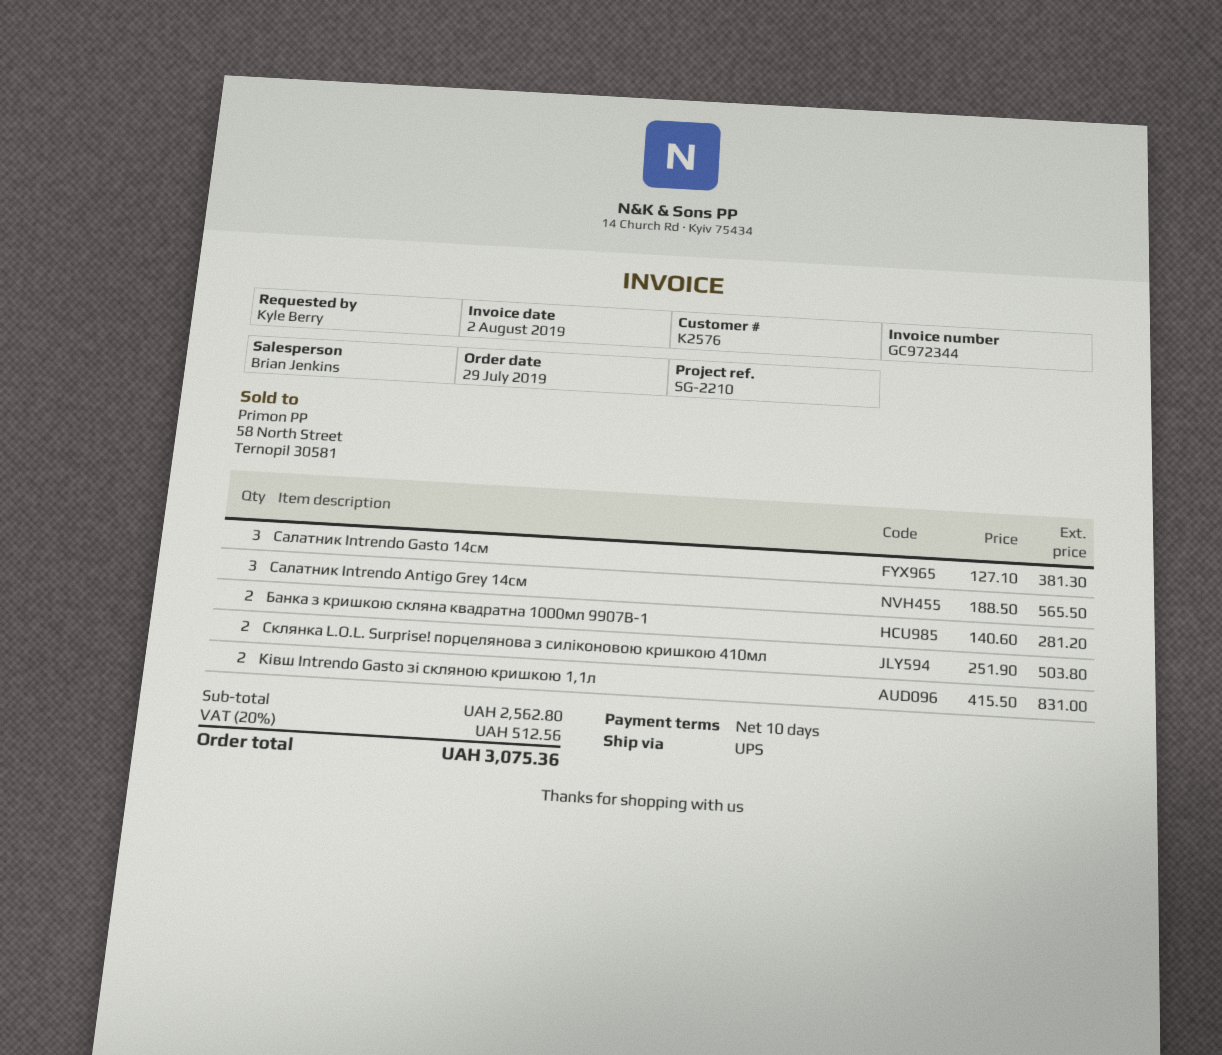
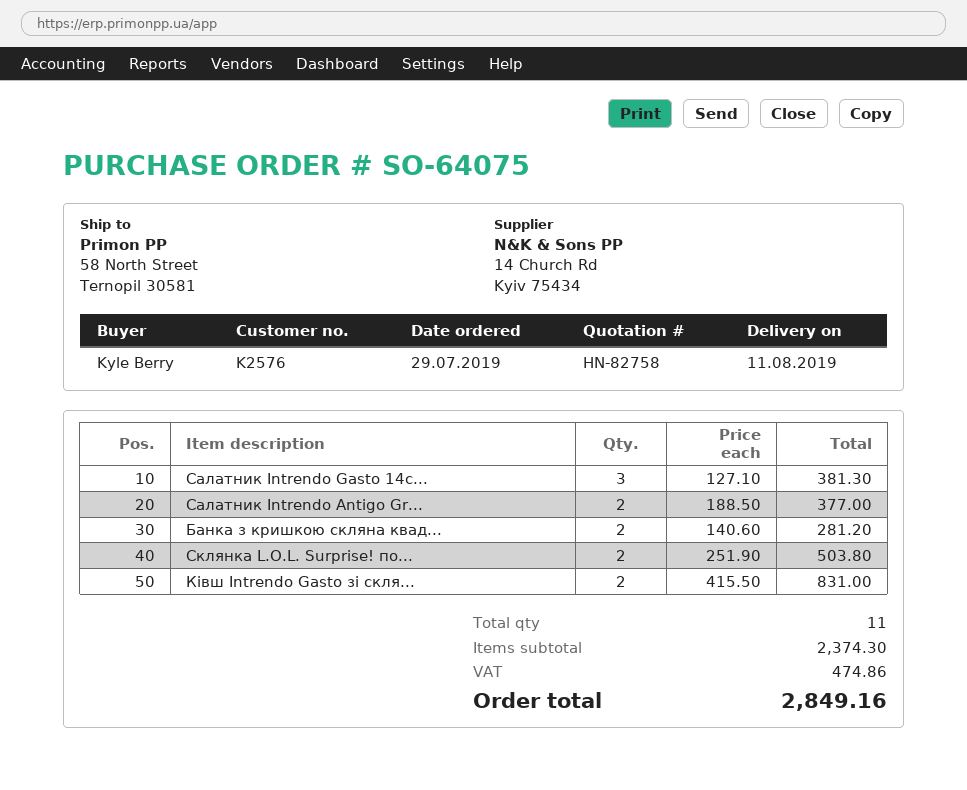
Салатник Intrendo Antigo Grey 14см: 3 x 188.50 = 565.50 -> 2 x 188.50 = 377.00
subtotal: 2562.80 -> 2374.30
tax: 512.56 -> 474.86
total: 3075.36 -> 2849.16

